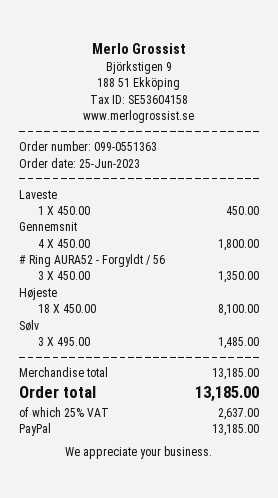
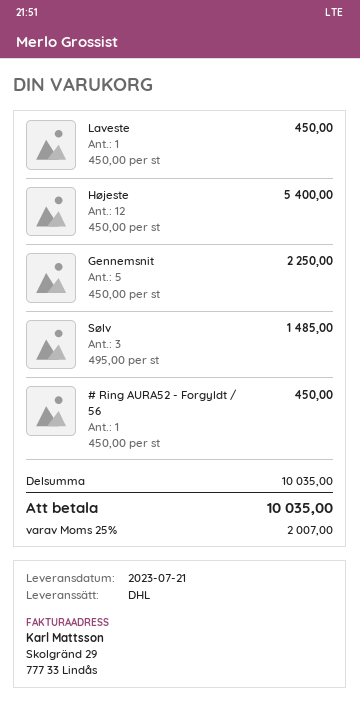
Gennemsnit: 4 x 450.00 = 1800.00 -> 5 x 450.00 = 2250.00
# Ring AURA52 - Forgyldt / 56: 3 x 450.00 = 1350.00 -> 1 x 450.00 = 450.00
Højeste: 18 x 450.00 = 8100.00 -> 12 x 450.00 = 5400.00
subtotal: 13185.00 -> 10035.00
tax: 25% = 2637.00 -> 25% = 2007.00
total: 13185.00 -> 10035.00

